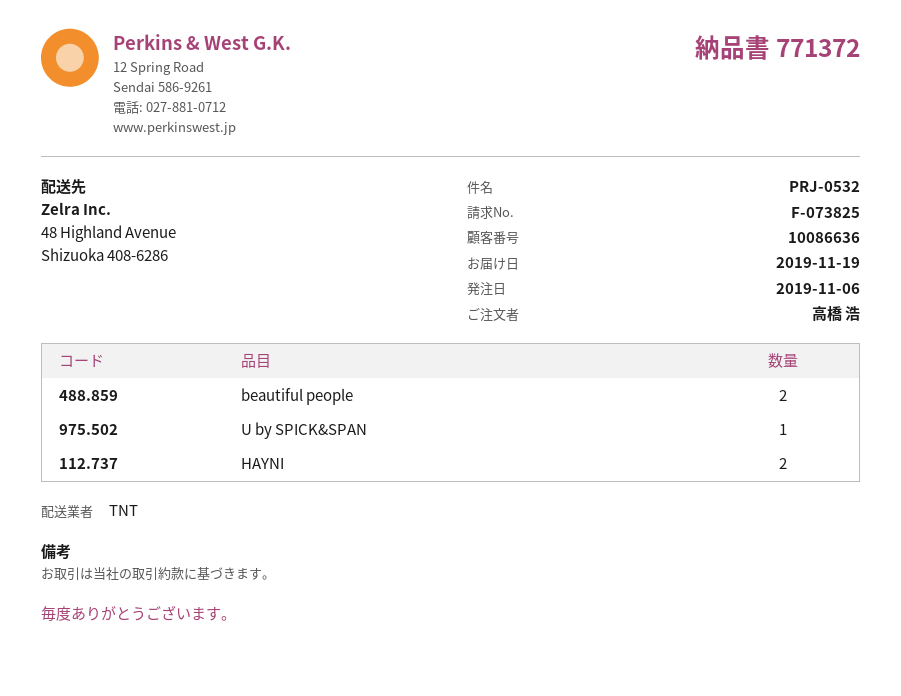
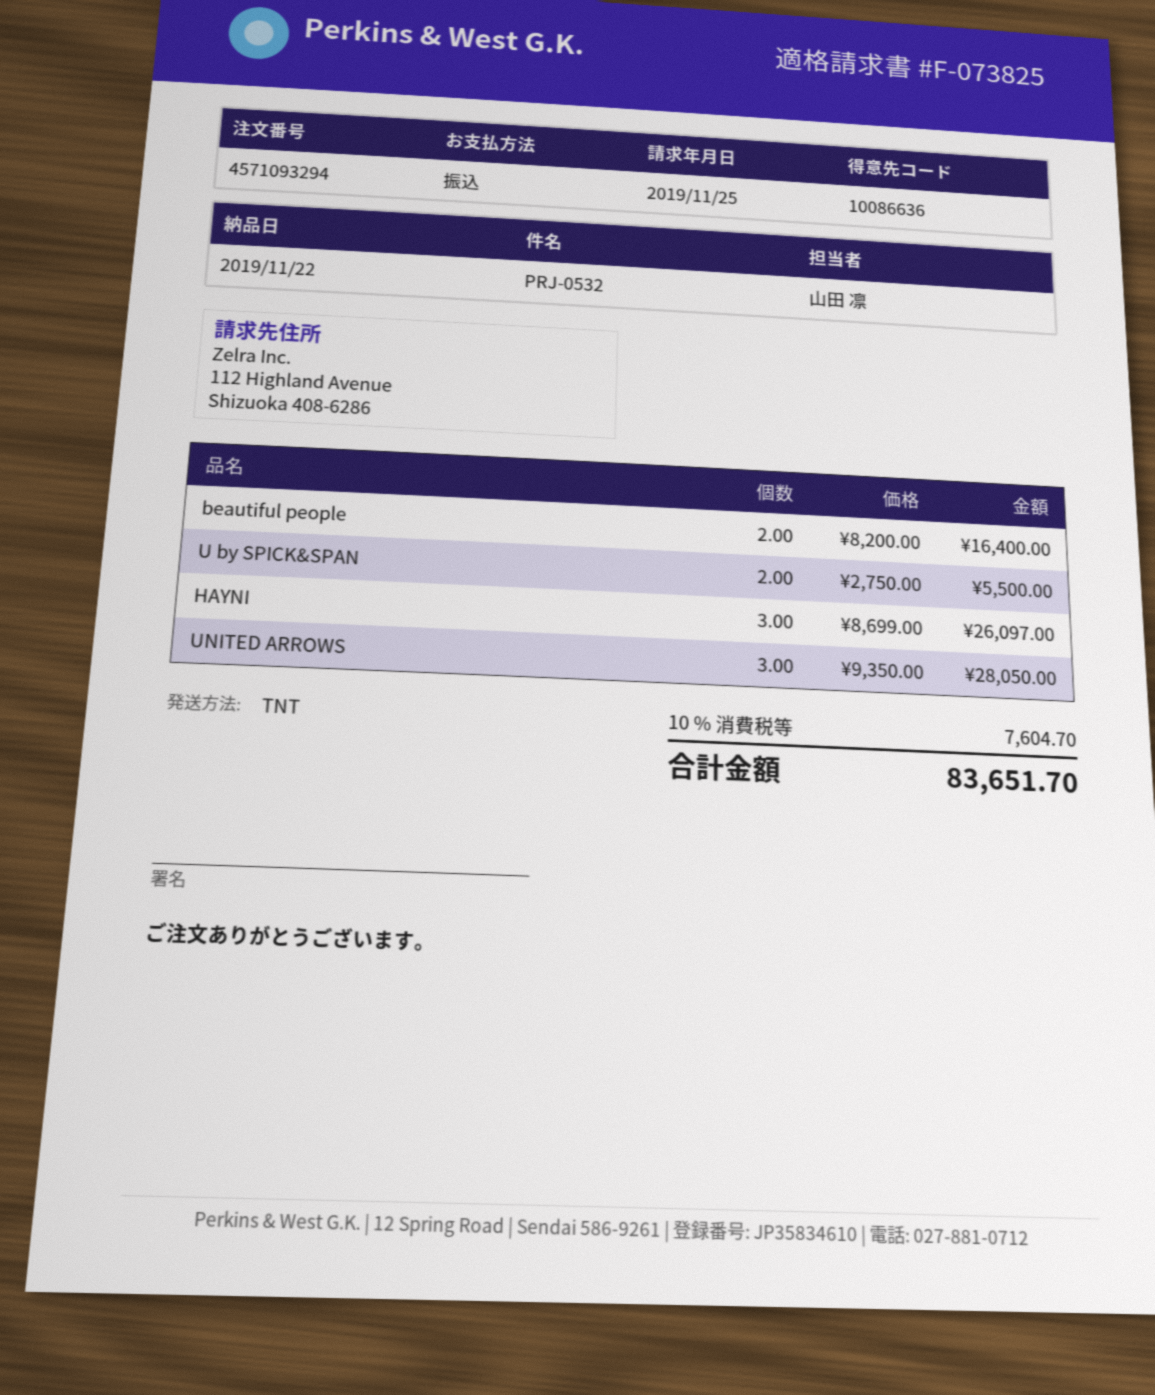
delivery date: 2019-11-19 -> 2019-11-22
U by SPICK&SPAN: 1 -> 2
HAYNI: 2 -> 3
UNITED ARROWS: none -> 3

